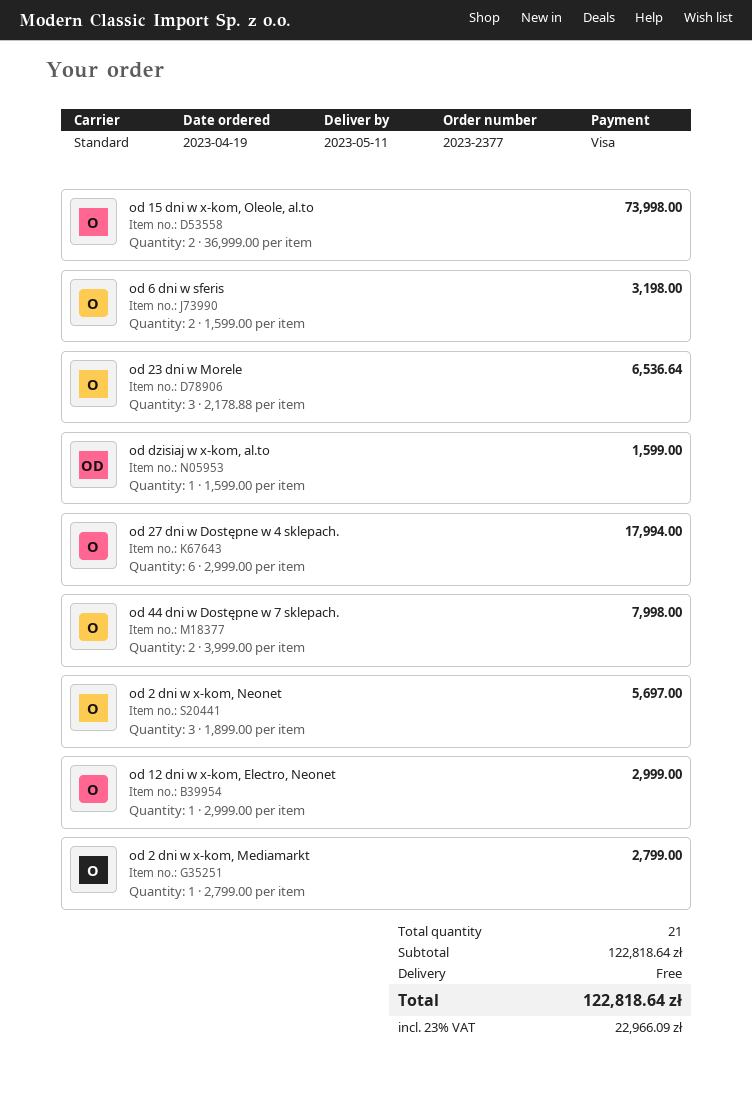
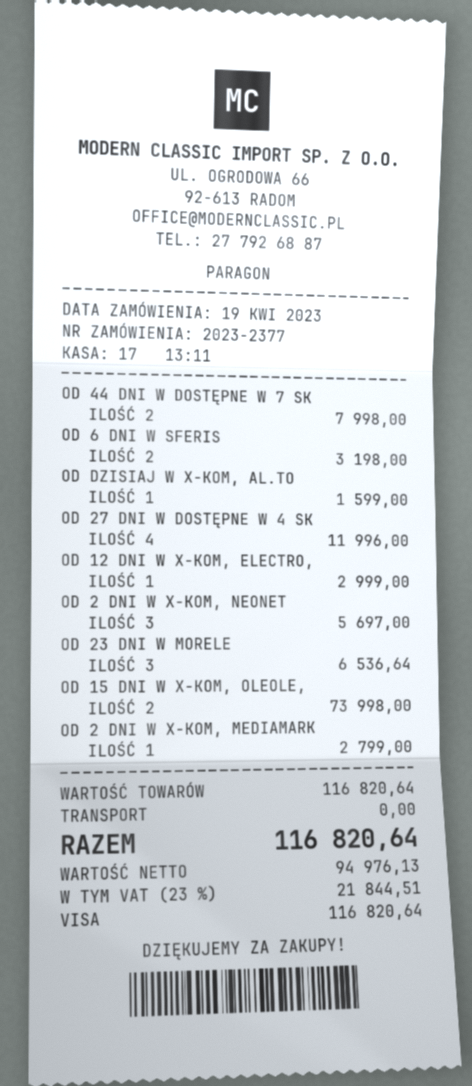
od 27 dni w Dostępne w 4 sklepach.: 6 for 17994.00 -> 4 for 11996.00
subtotal: 122818.64 -> 116820.64
tax: 23% = 22966.09 -> 23% = 21844.51
total: 122818.64 -> 116820.64

